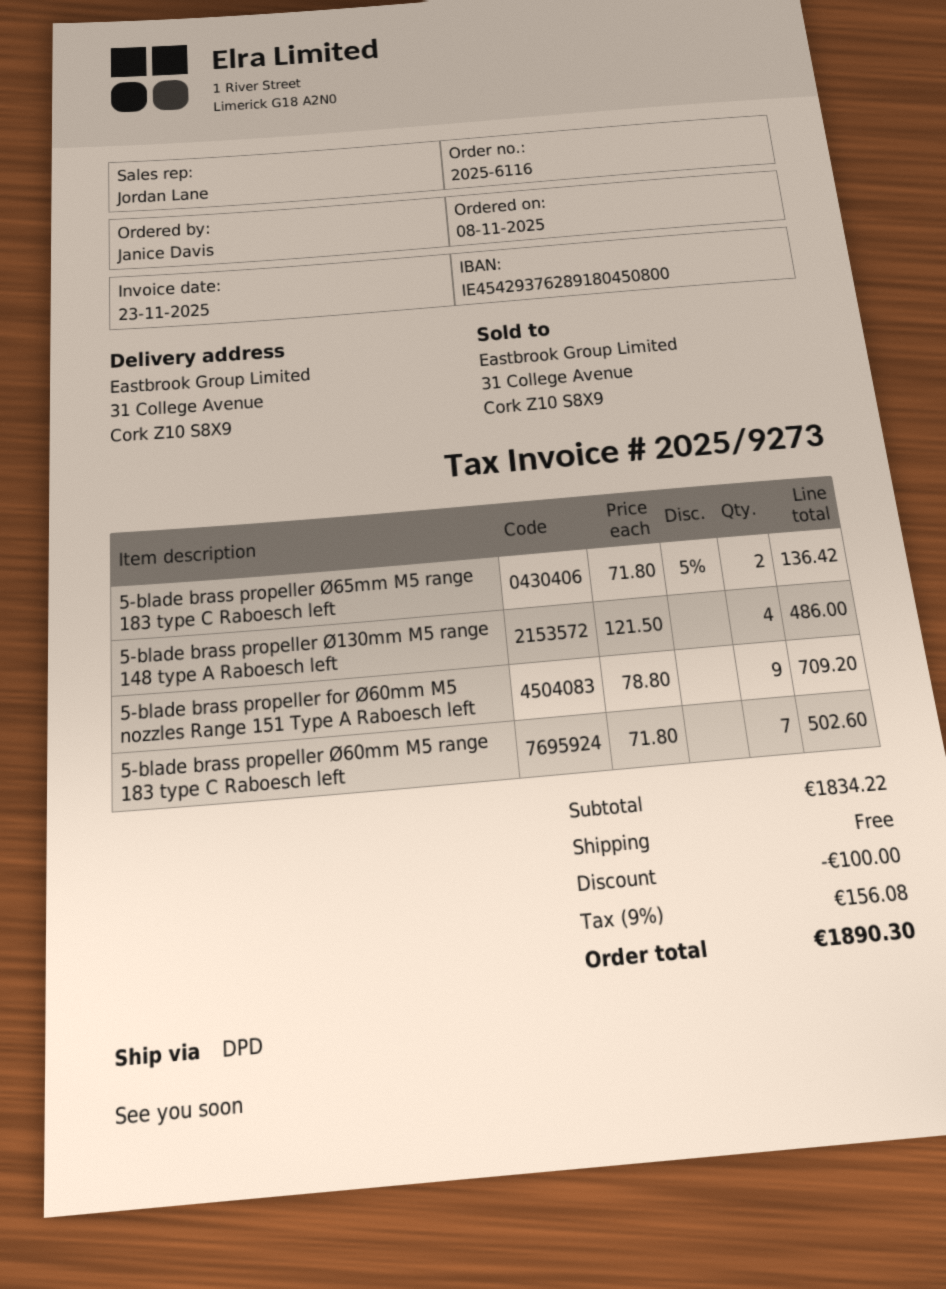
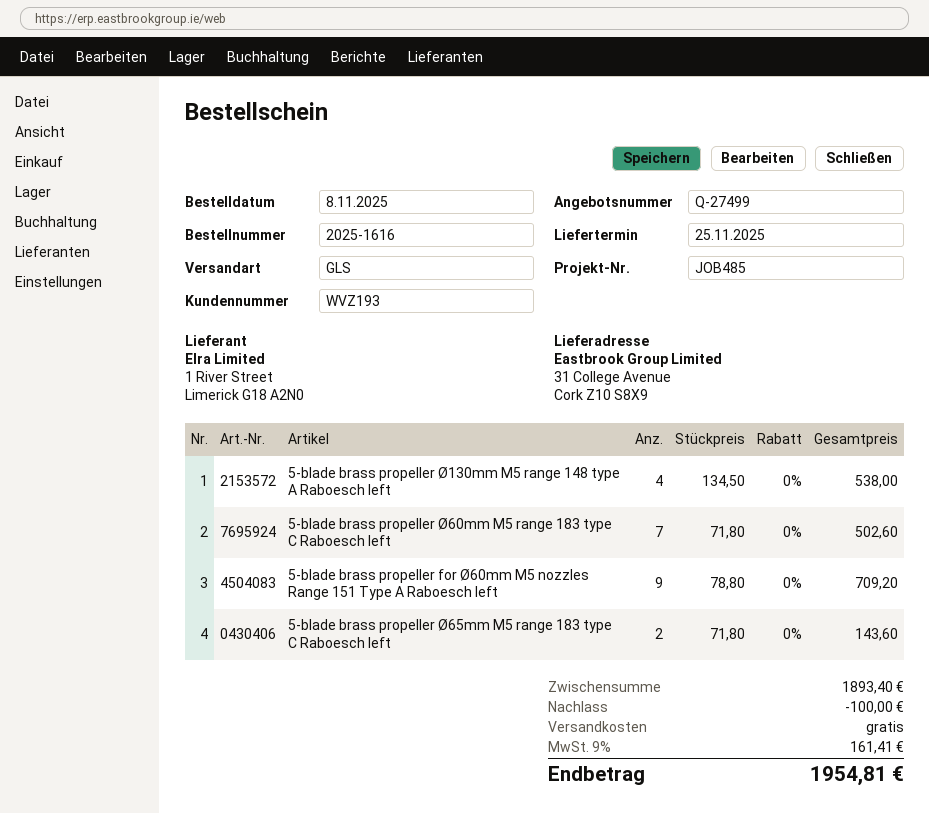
order number: 2025-6116 -> 2025-1616
shipping method: DPD -> GLS
5-blade brass propeller Ø65mm M5 range 183 type C Raboesch left: 2 x 71.80 - 5% = 136.42 -> 2 x 71.80 = 143.60
5-blade brass propeller Ø130mm M5 range 148 type A Raboesch left: 4 x 121.50 = 486.00 -> 4 x 134.50 = 538.00
subtotal: 1834.22 -> 1893.40
tax: 9% = 156.08 -> 9% = 161.41
total: 1890.30 -> 1954.81

